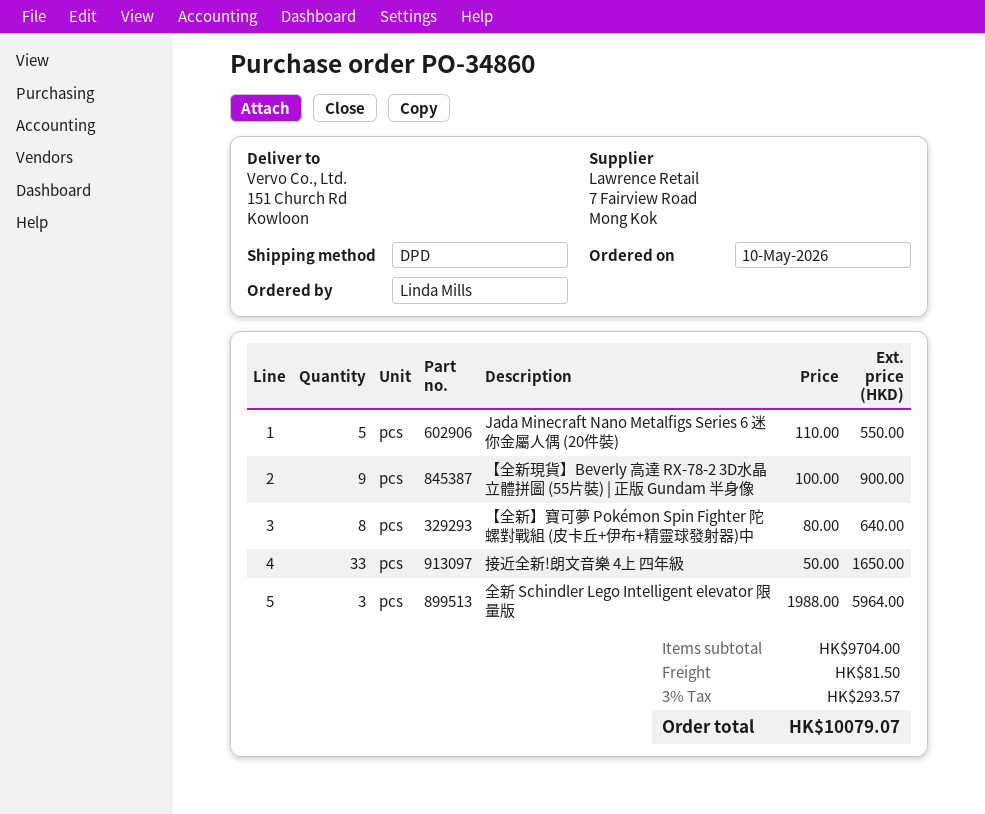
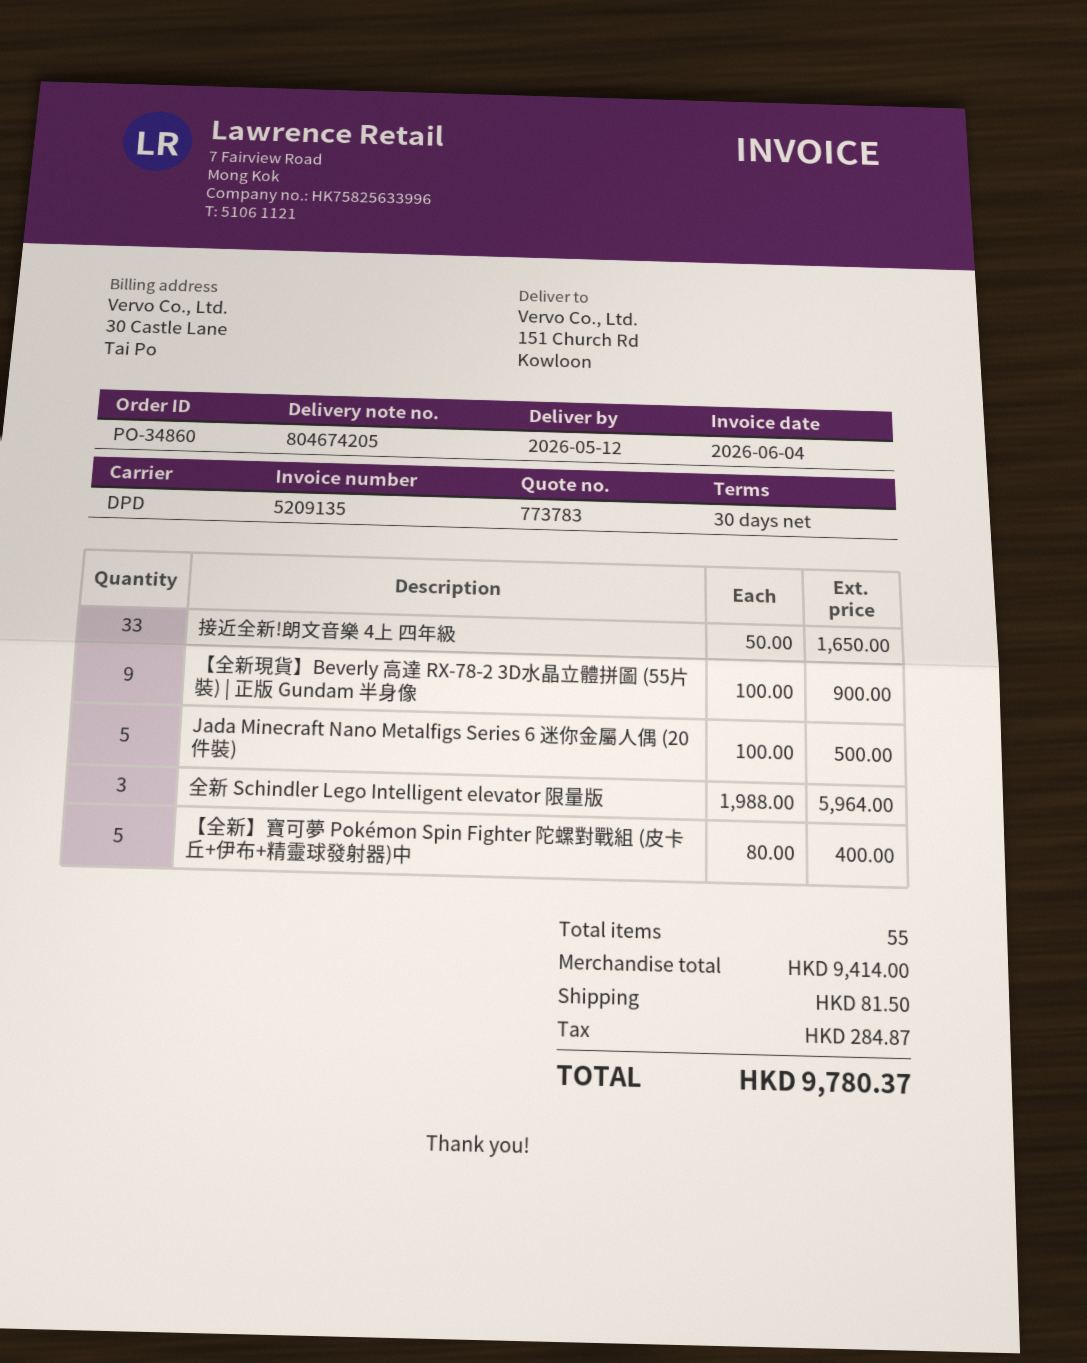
Jada Minecraft Nano Metalfigs Series 6 迷你金屬人偶 (20件裝): 5 x 110.00 = 550.00 -> 5 x 100.00 = 500.00
【全新】寶可夢 Pokémon Spin Fighter 陀螺對戰組 (皮卡丘+伊布+精靈球發射器)中: 8 x 80.00 = 640.00 -> 5 x 80.00 = 400.00
subtotal: 9704.00 -> 9414.00
tax: 293.57 -> 284.87
total: 10079.07 -> 9780.37

